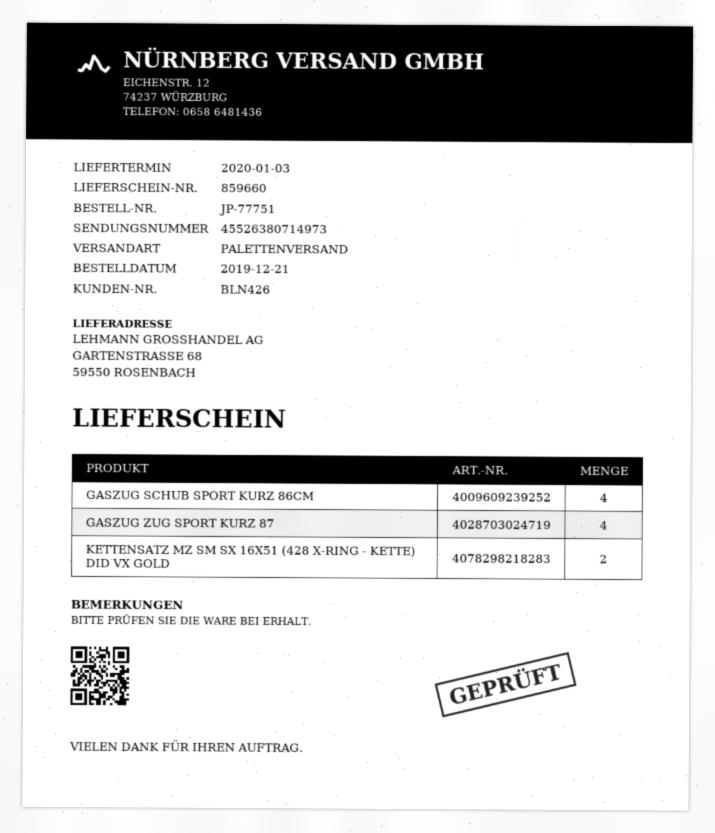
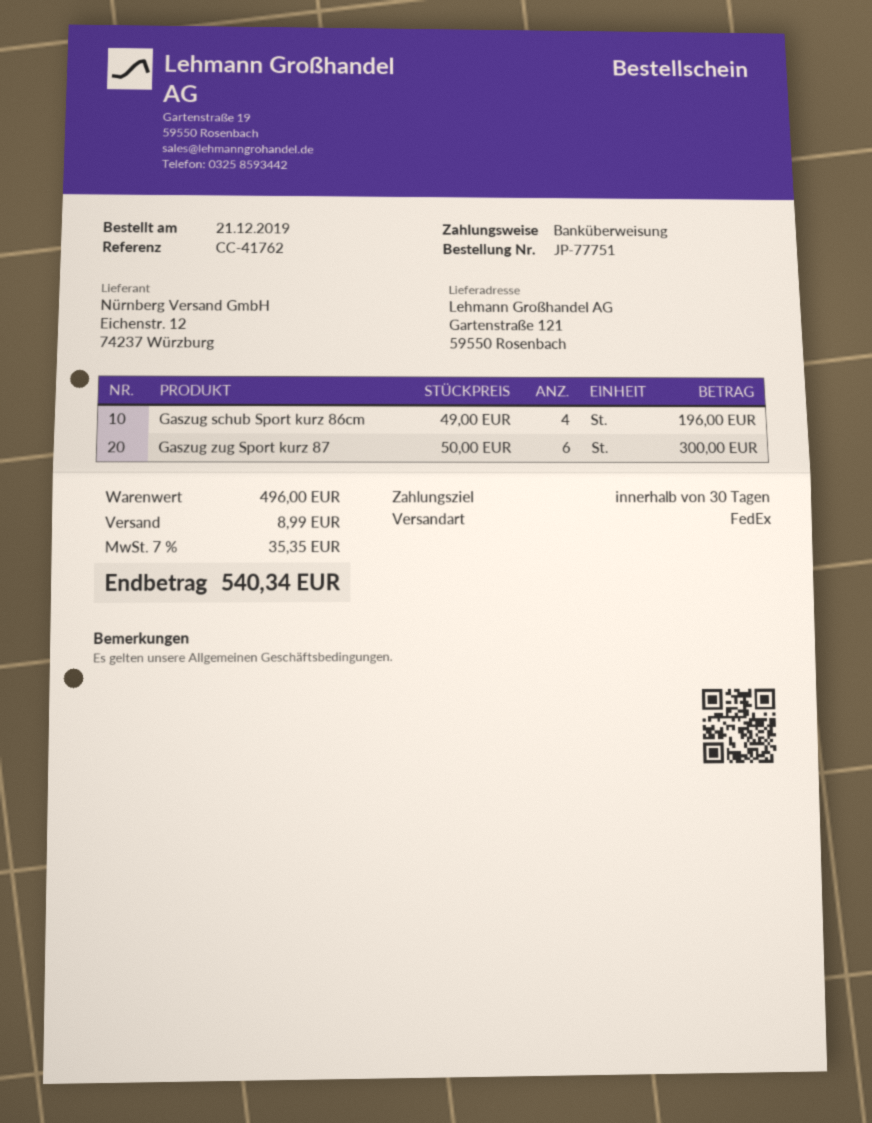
shipping method: pallet freight -> FedEx
ship to: GARTENSTRASSE 68, 59550 ROSENBACH -> Gartenstraße 121, 59550 Rosenbach
GASZUG ZUG SPORT KURZ 87: 4 -> 6
KETTENSATZ MZ SM SX 16X51 (428 X-RING - KETTE) DID VX GOLD: 2 -> none

